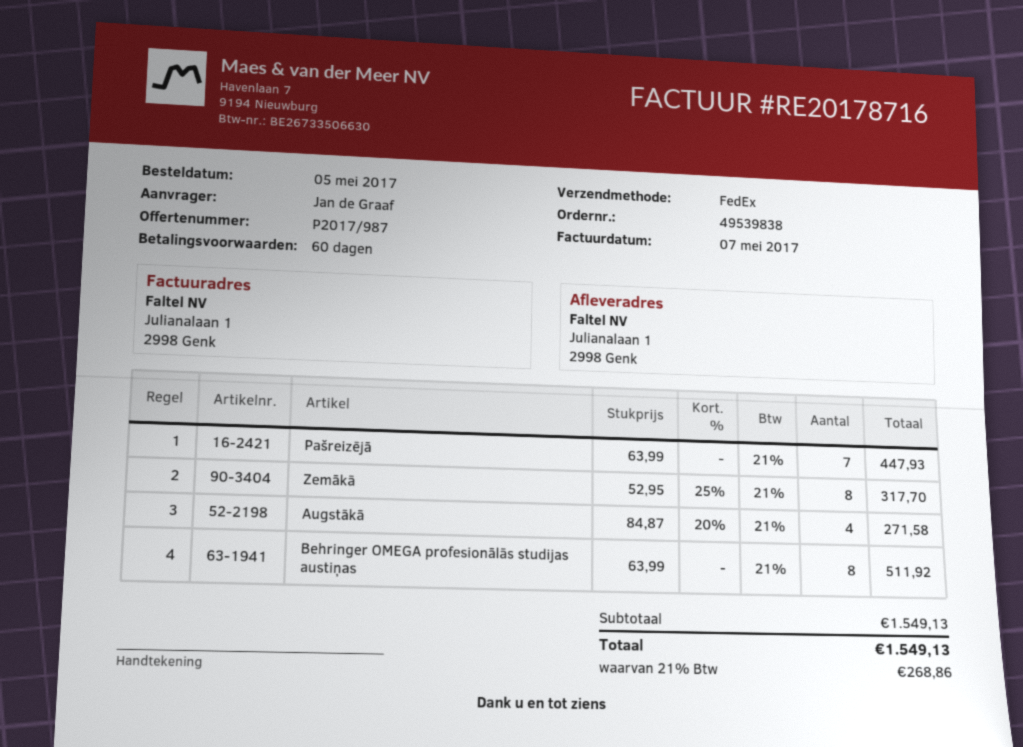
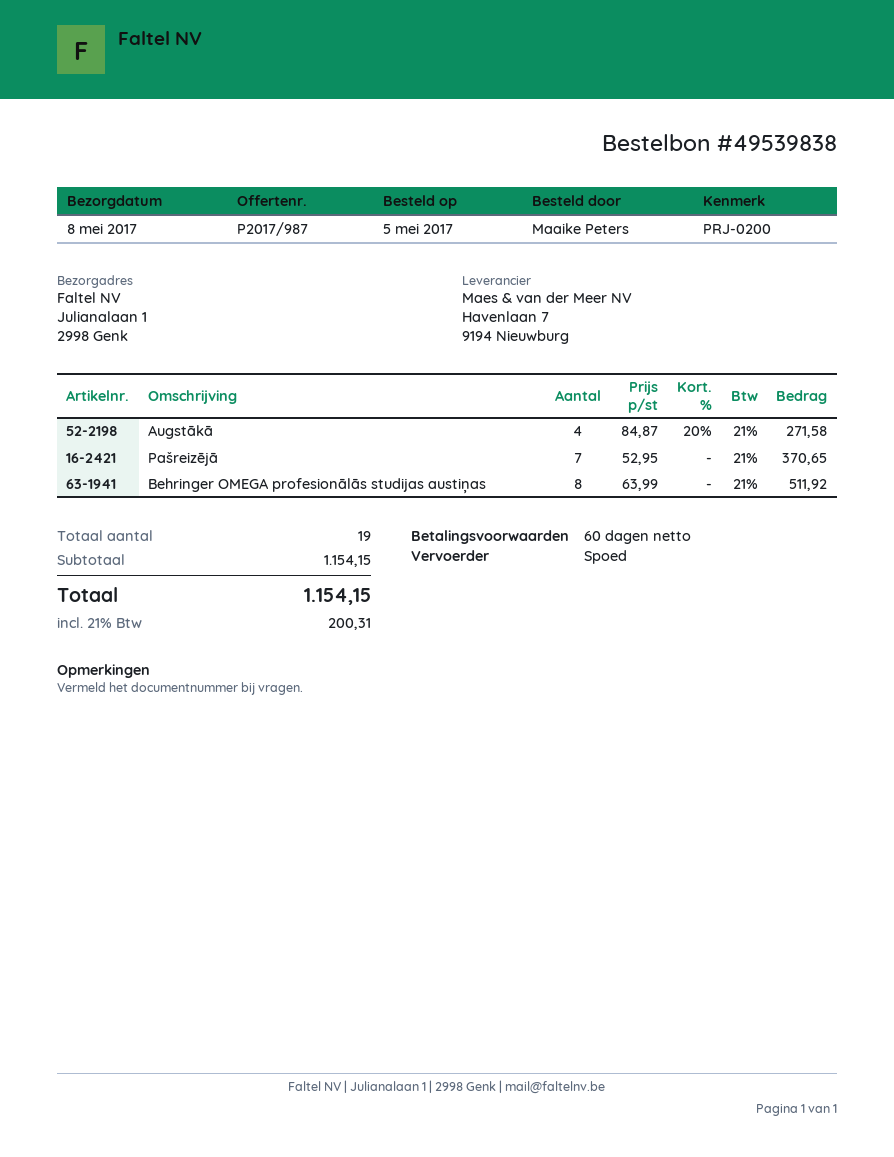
ordered by: Jan de Graaf -> Maaike Peters
shipping method: FedEx -> express
Pašreizējā: 7 x 63.99 = 447.93 -> 7 x 52.95 = 370.65
Zemākā: 8 x 52.95 - 25% = 317.70 -> none
subtotal: 1549.13 -> 1154.15
tax: 21% = 268.86 -> 21% = 200.31
total: 1549.13 -> 1154.15

